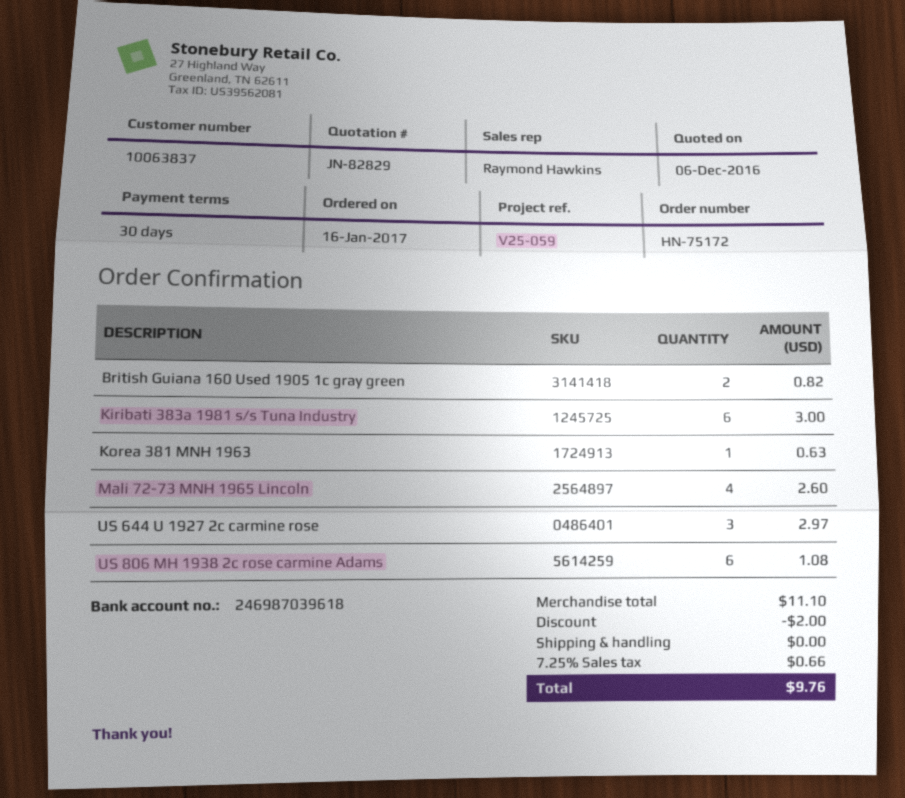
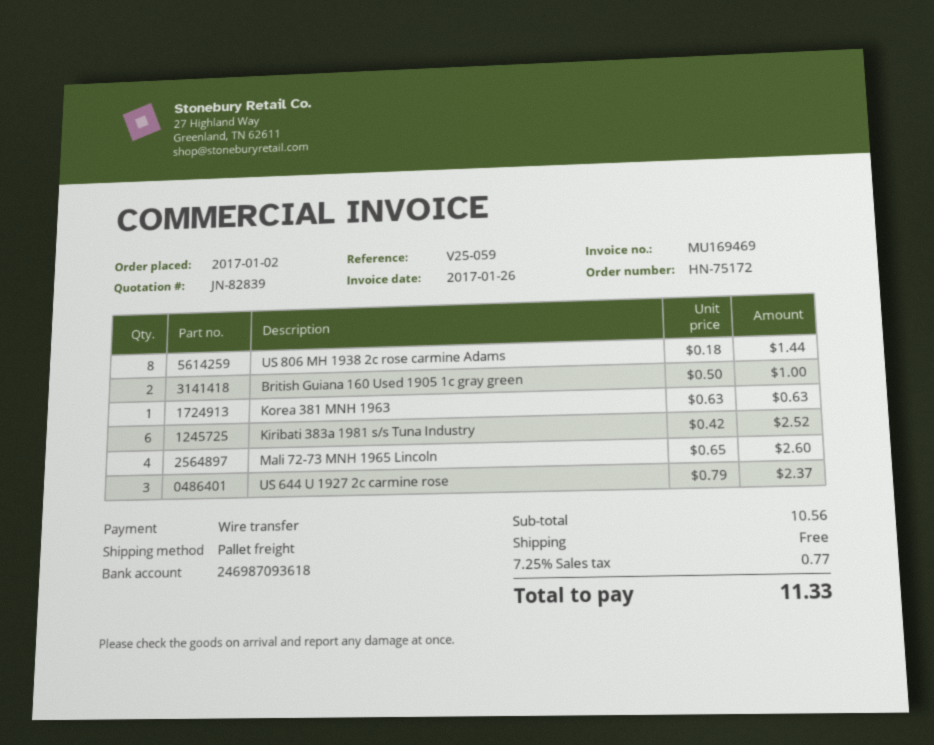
quote number: JN-82829 -> JN-82839
order date: 2017-01-16 -> 2017-01-02
bank account: 246987039618 -> 246987093618
British Guiana 160 Used 1905 1c gray green: 2 for 0.82 -> 2 for 1.00
Kiribati 383a 1981 s/s Tuna Industry: 6 for 3.00 -> 6 for 2.52
US 644 U 1927 2c carmine rose: 3 for 2.97 -> 3 for 2.37
US 806 MH 1938 2c rose carmine Adams: 6 for 1.08 -> 8 for 1.44
subtotal: 11.10 -> 10.56
discount: 2.00 -> none
tax: 7.25% = 0.66 -> 7.25% = 0.77
total: 9.76 -> 11.33

